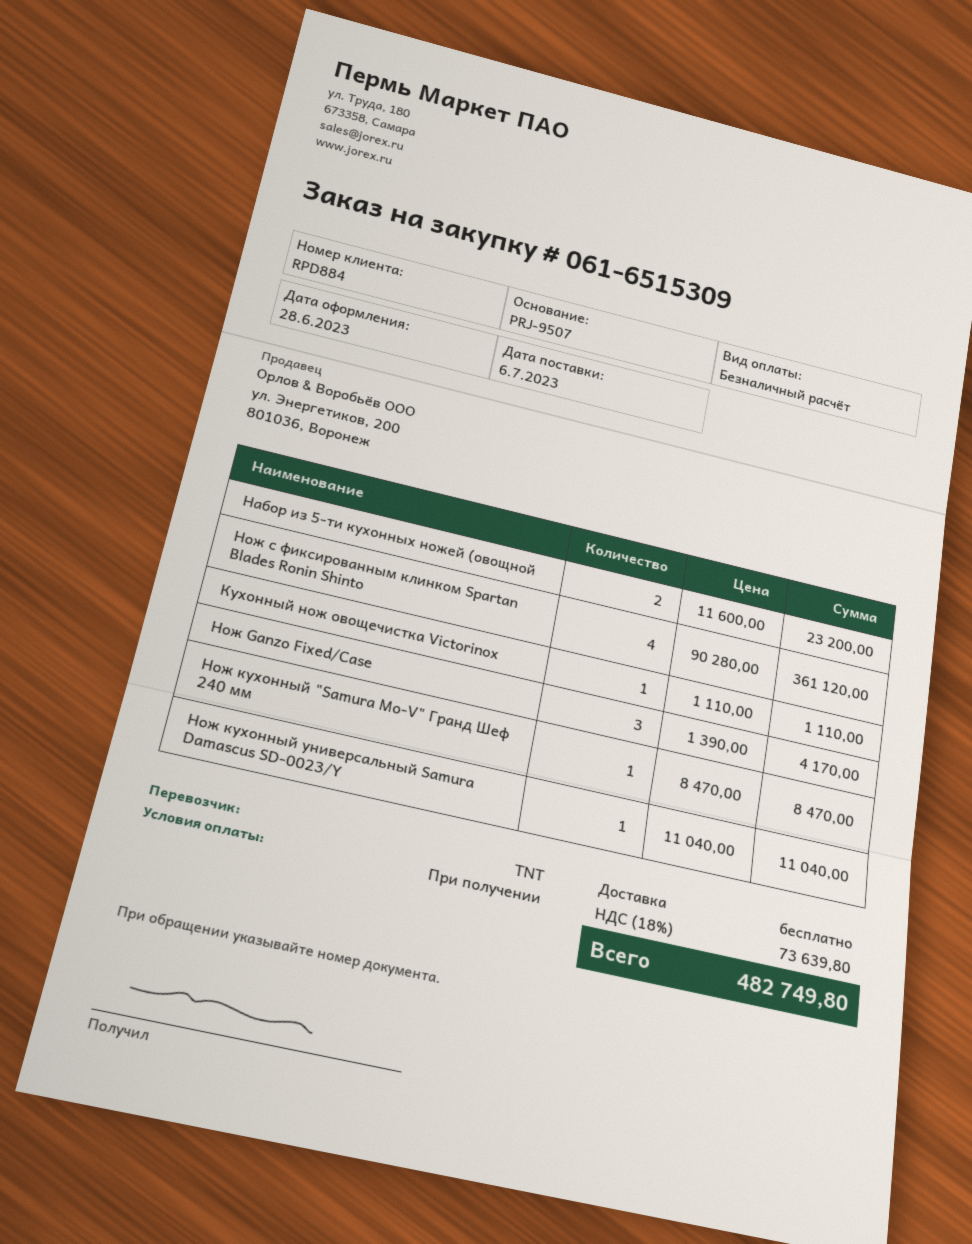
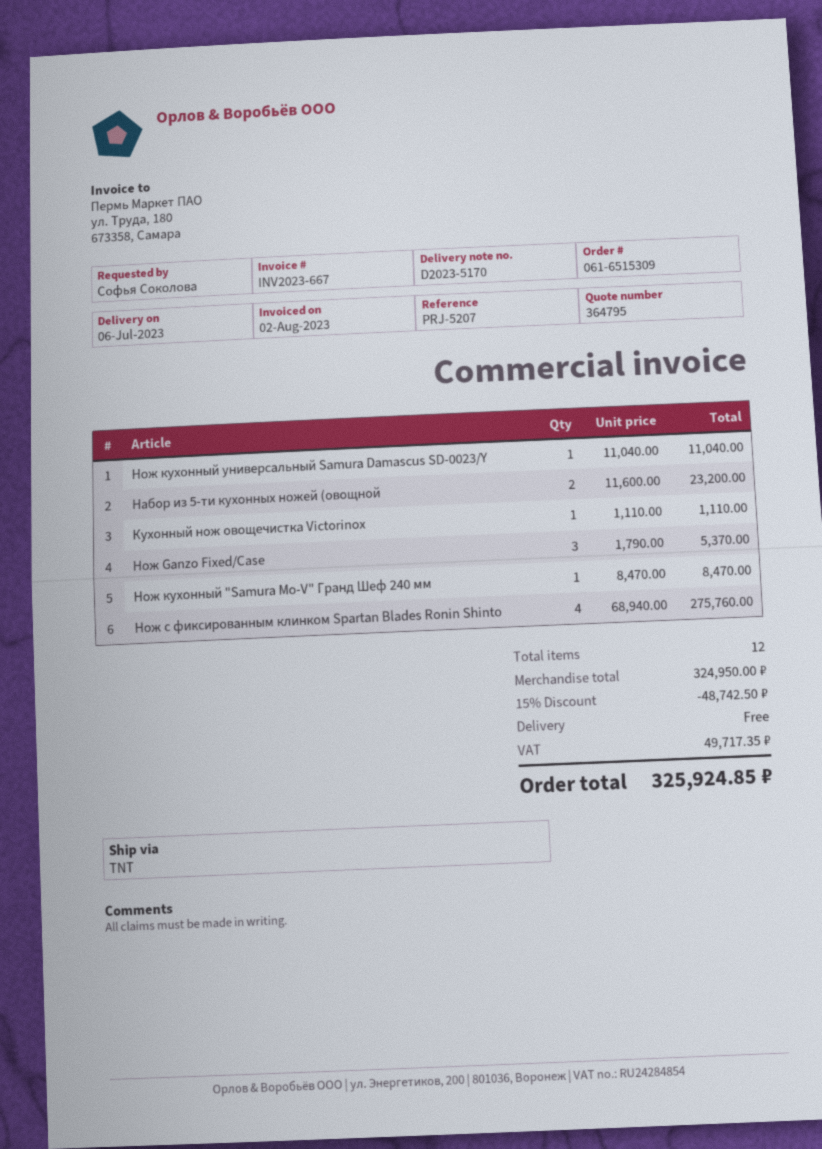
reference: PRJ-9507 -> PRJ-5207
Нож с фиксированным клинком Spartan Blades Ronin Shinto: 4 x 90280.00 = 361120.00 -> 4 x 68940.00 = 275760.00
Нож Ganzo Fixed/Case: 3 x 1390.00 = 4170.00 -> 3 x 1790.00 = 5370.00
discount: none -> 15% = 48742.50
tax: 73639.80 -> 49717.35
total: 482749.80 -> 325924.85

